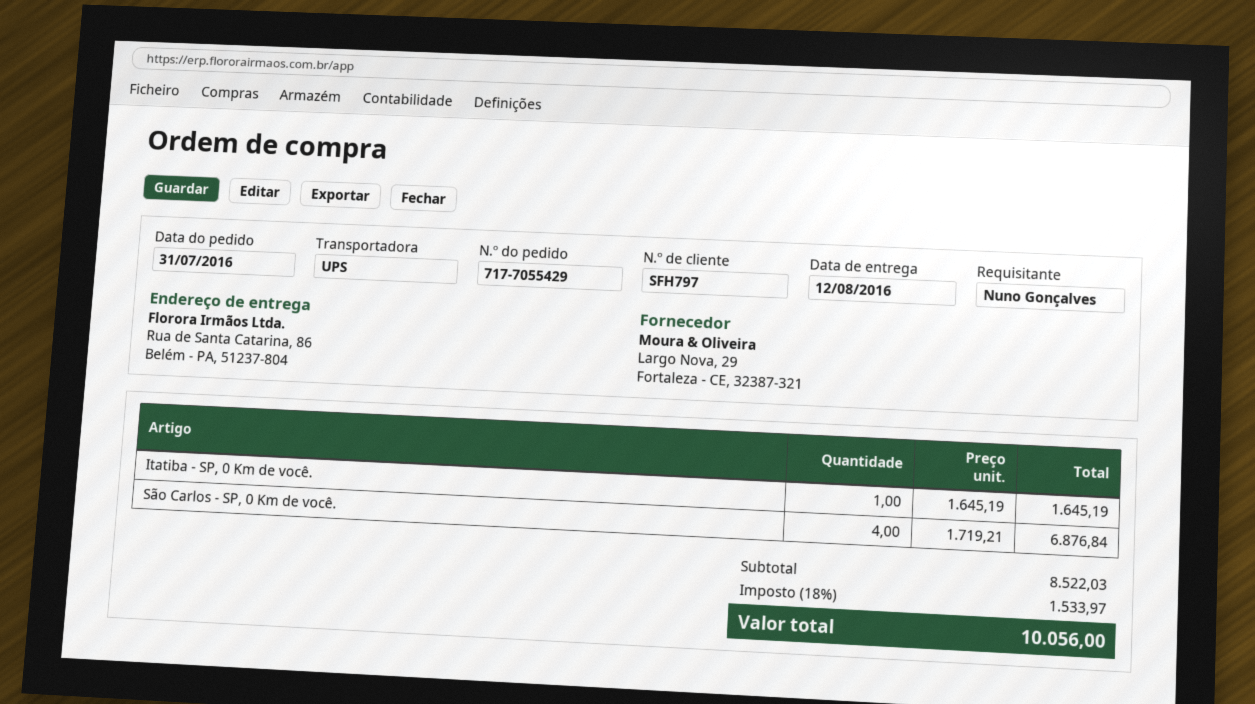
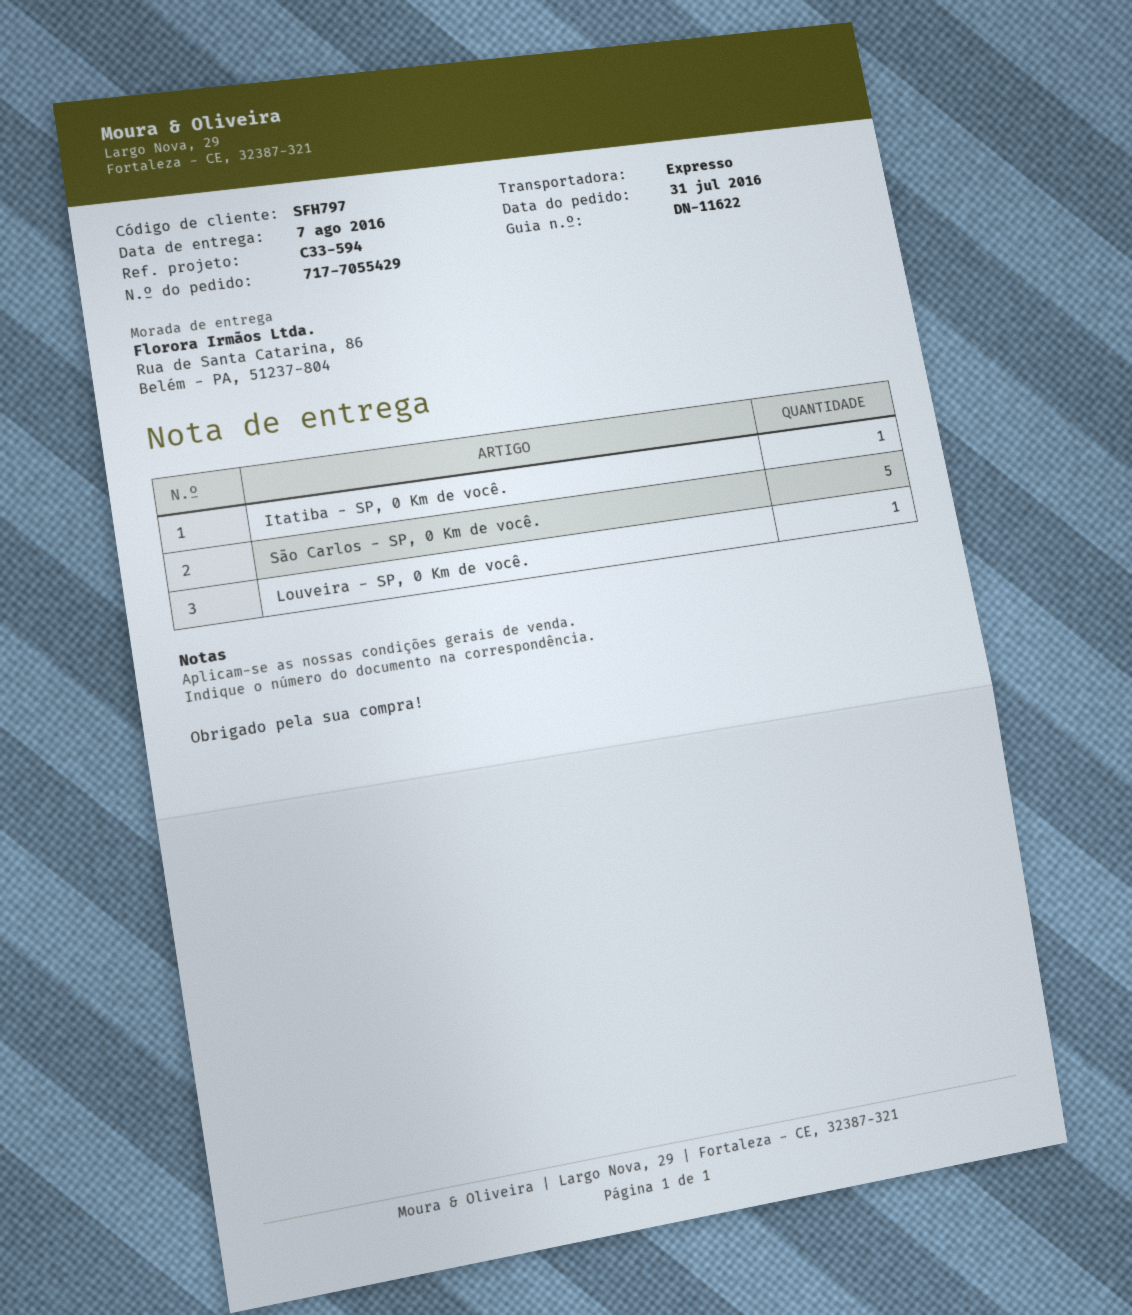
delivery date: 2016-08-12 -> 2016-08-07
shipping method: UPS -> express
São Carlos - SP, 0 Km de você.: 4 -> 5
Louveira - SP, 0 Km de você.: none -> 1

